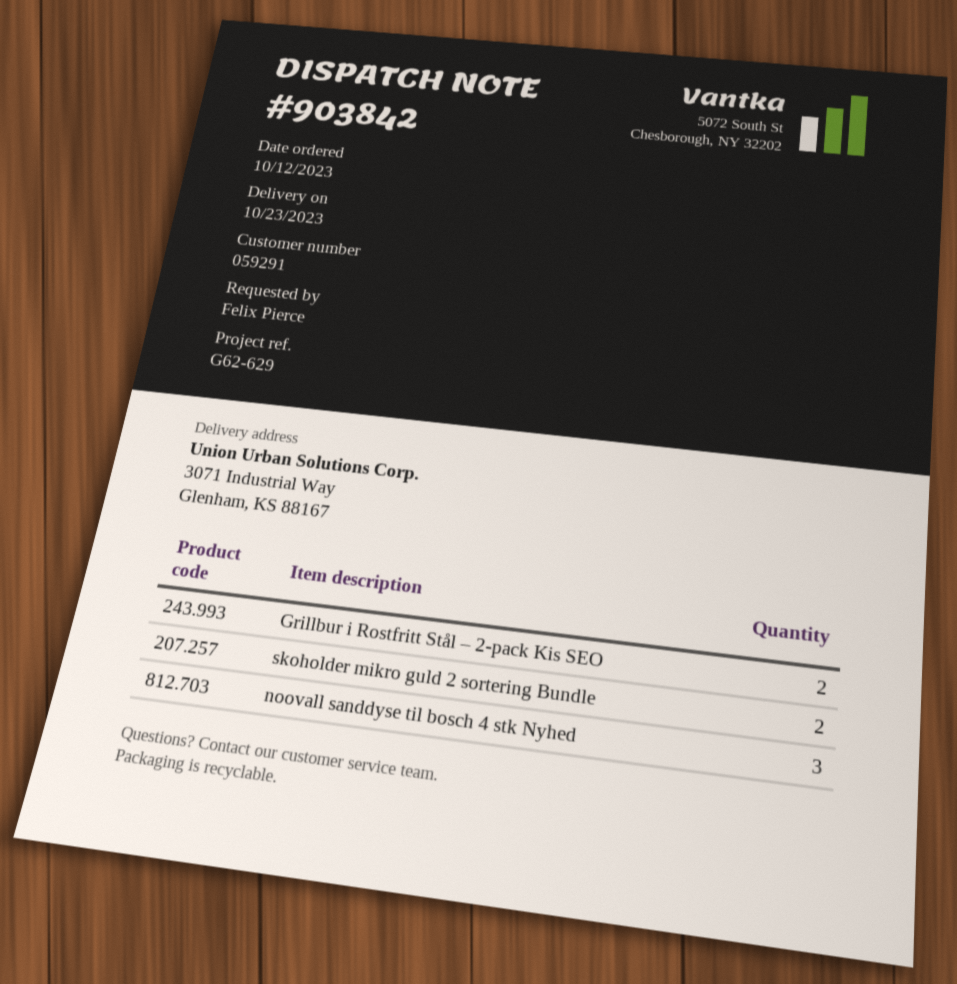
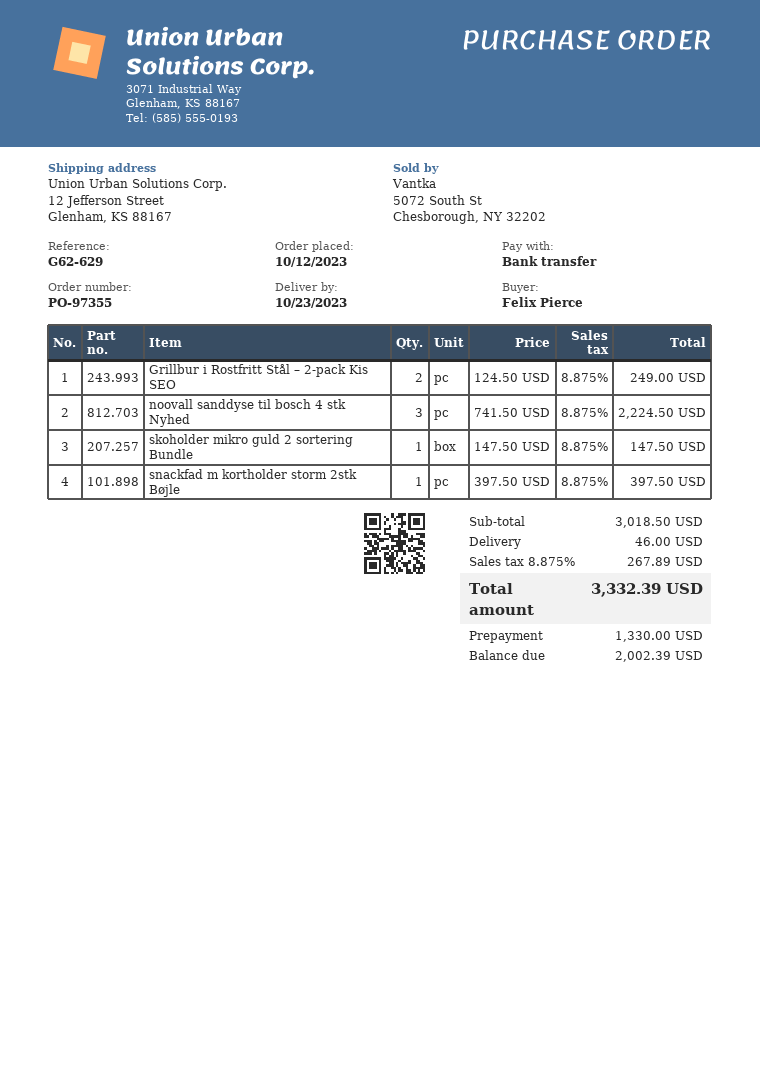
ship to: 3071 Industrial Way, Glenham, KS 88167 -> 12 Jefferson Street, Glenham, KS 88167
skoholder mikro guld 2 sortering Bundle: 2 -> 1
snackfad m kortholder storm 2stk Bøjle: none -> 1

